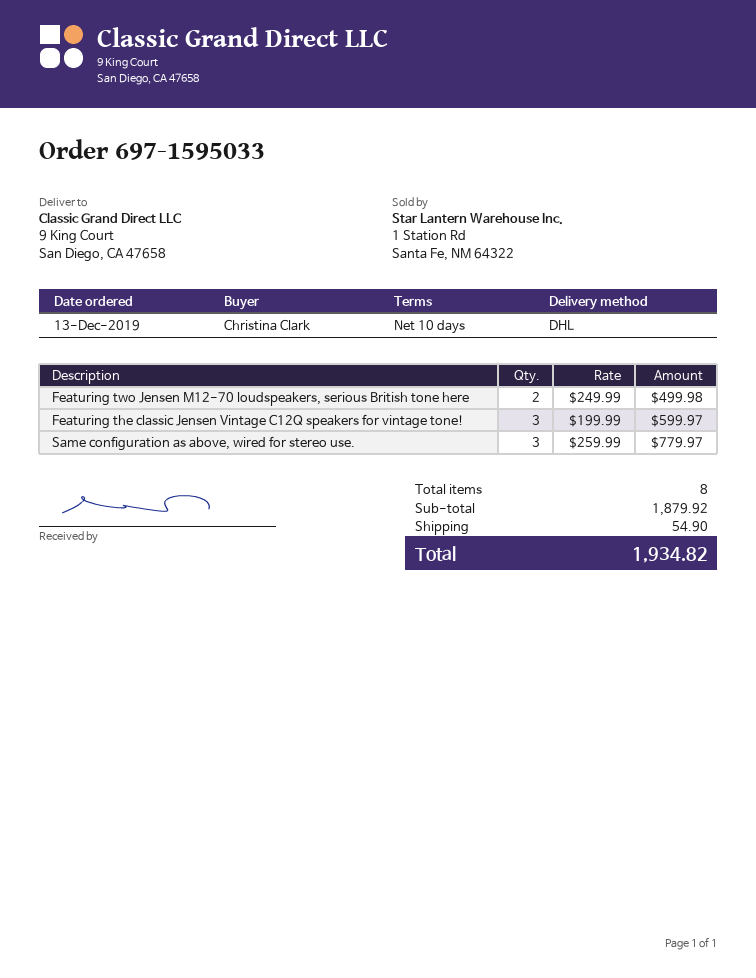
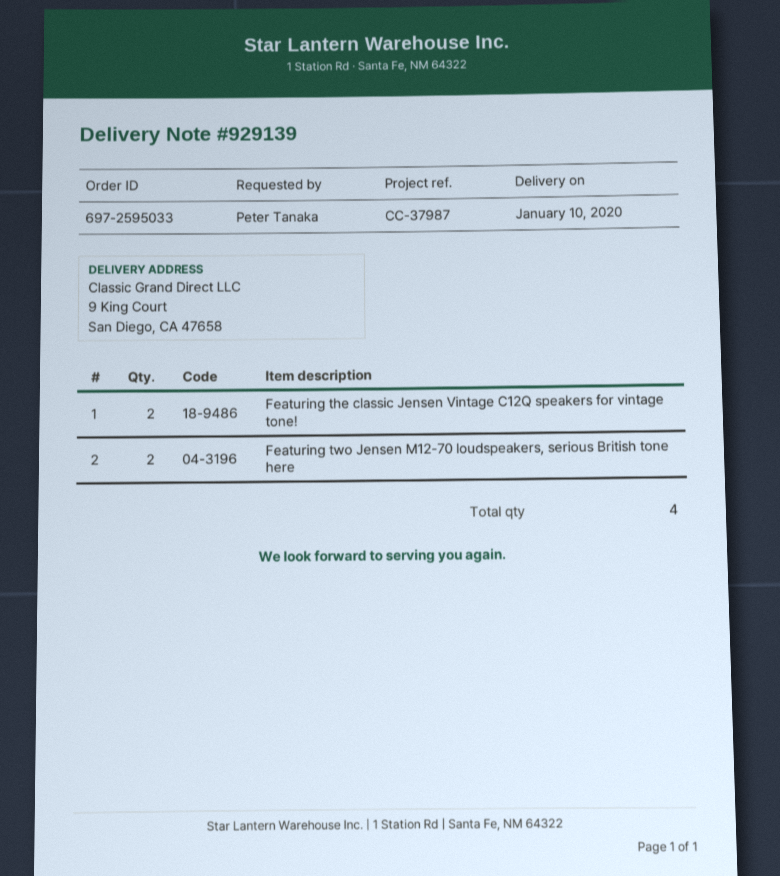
order number: 697-1595033 -> 697-2595033
ordered by: Christina Clark -> Peter Tanaka
Featuring the classic Jensen Vintage C12Q speakers for vintage tone!: 3 -> 2
Same configuration as above, wired for stereo use.: 3 -> none
total quantity: 8 -> 4

